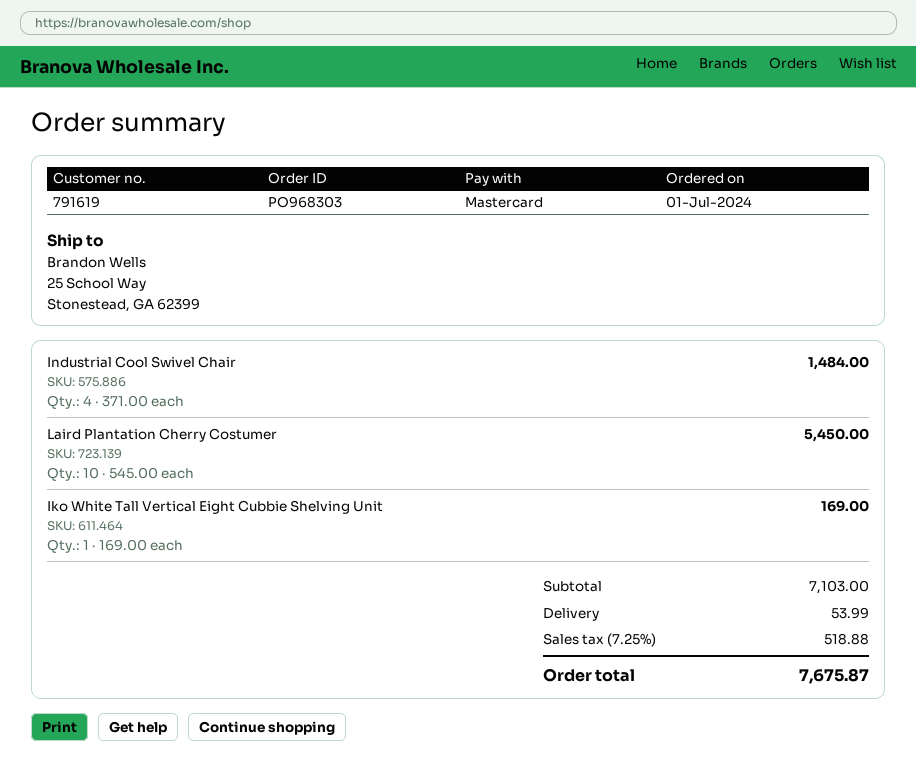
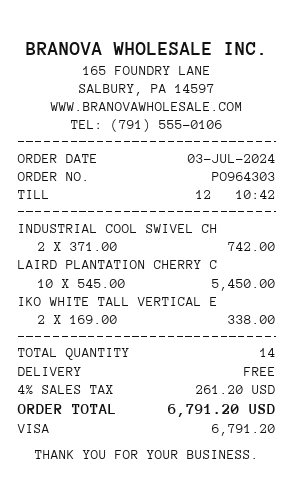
order number: PO968303 -> PO964303
order date: 2024-07-01 -> 2024-07-03
payment method: Mastercard -> Visa
Industrial Cool Swivel Chair: 4 x 371.00 = 1484.00 -> 2 x 371.00 = 742.00
Iko White Tall Vertical Eight Cubbie Shelving Unit: 1 x 169.00 = 169.00 -> 2 x 169.00 = 338.00
shipping: 53.99 -> 0.00
tax: 7.25% = 518.88 -> 4% = 261.20
total: 7675.87 -> 6791.20

